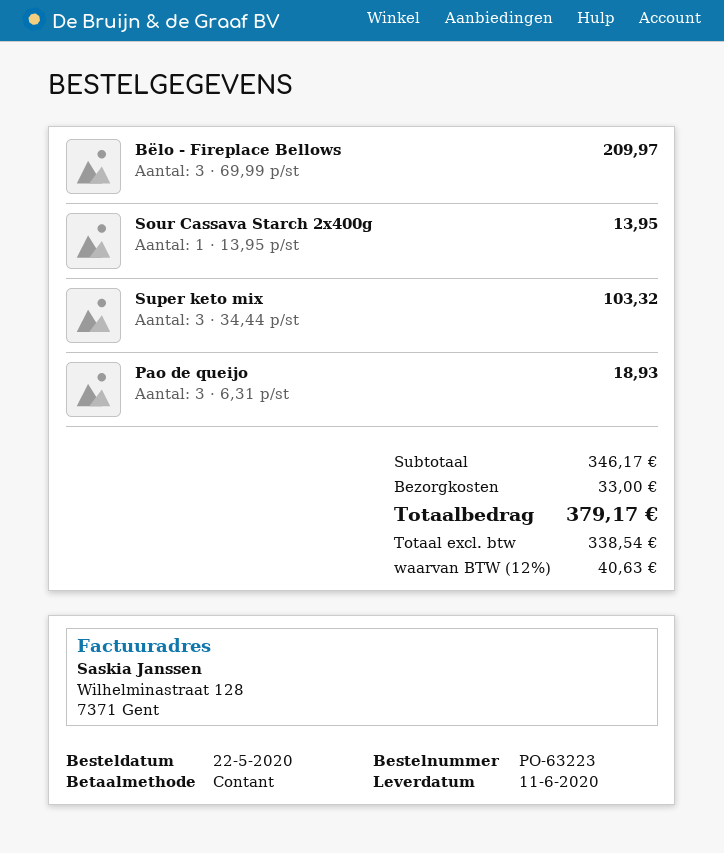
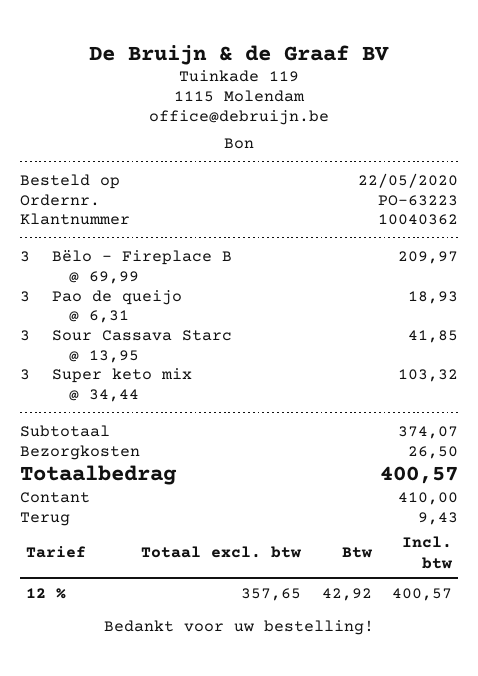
Sour Cassava Starch 2x400g: 1 x 13.95 = 13.95 -> 3 x 13.95 = 41.85
subtotal: 346.17 -> 374.07
shipping: 33.00 -> 26.50
net: 338.54 -> 357.65
tax: 12% = 40.63 -> 12% = 42.92
total: 379.17 -> 400.57

